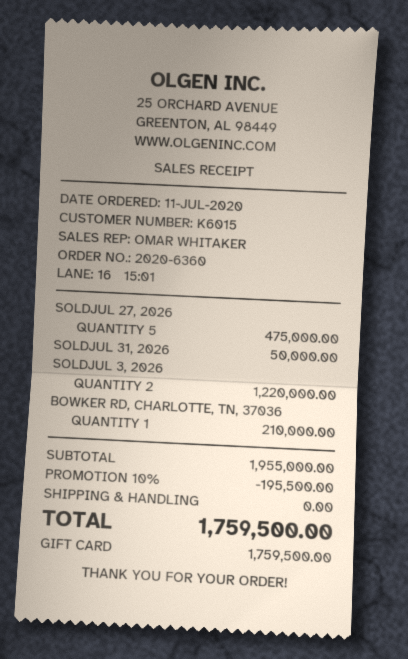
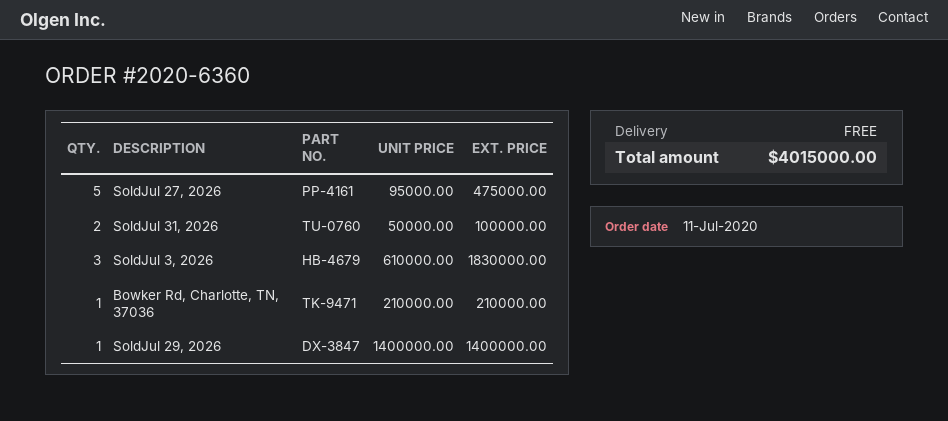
SOLDJUL 31, 2026: 1 for 50000.00 -> 2 for 100000.00
SOLDJUL 3, 2026: 2 for 1220000.00 -> 3 for 1830000.00
SoldJul 29, 2026: none -> 1 for 1400000.00
discount: 10% = 195500.00 -> none
total: 1759500.00 -> 4015000.00

